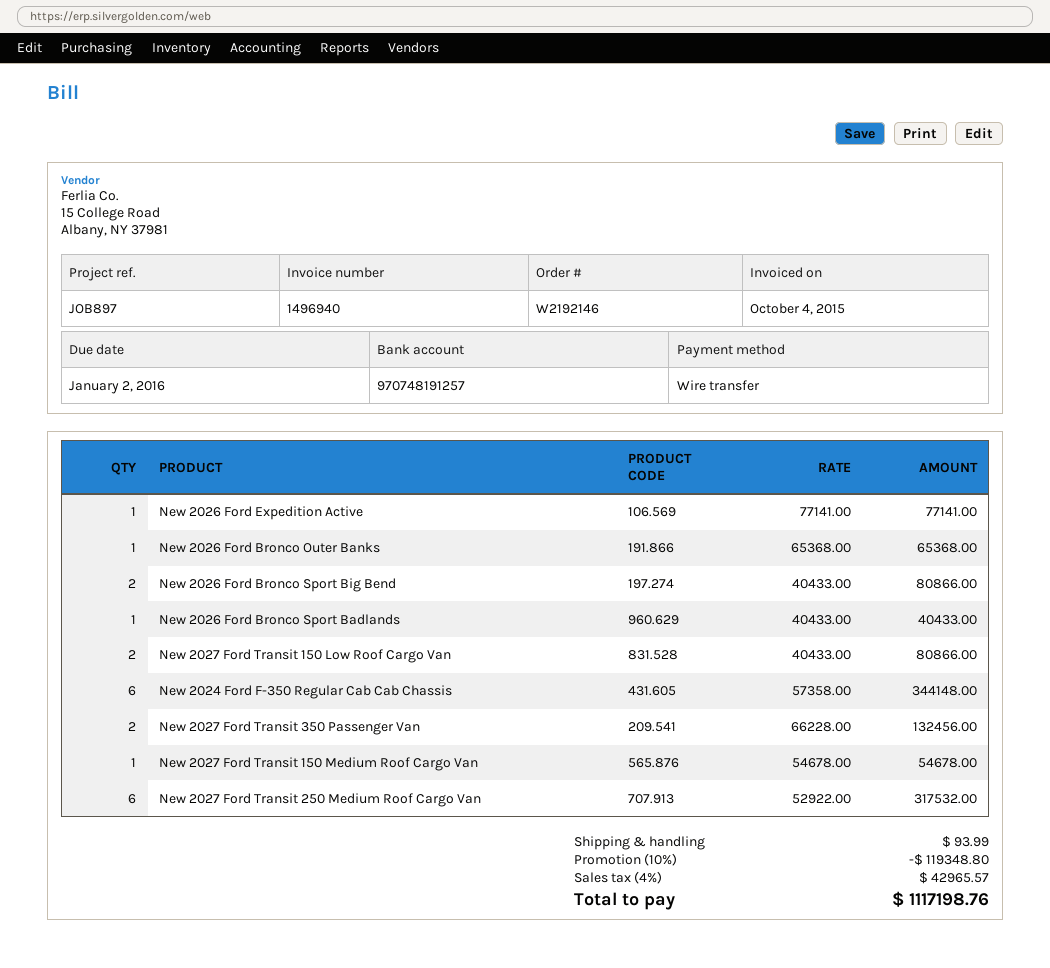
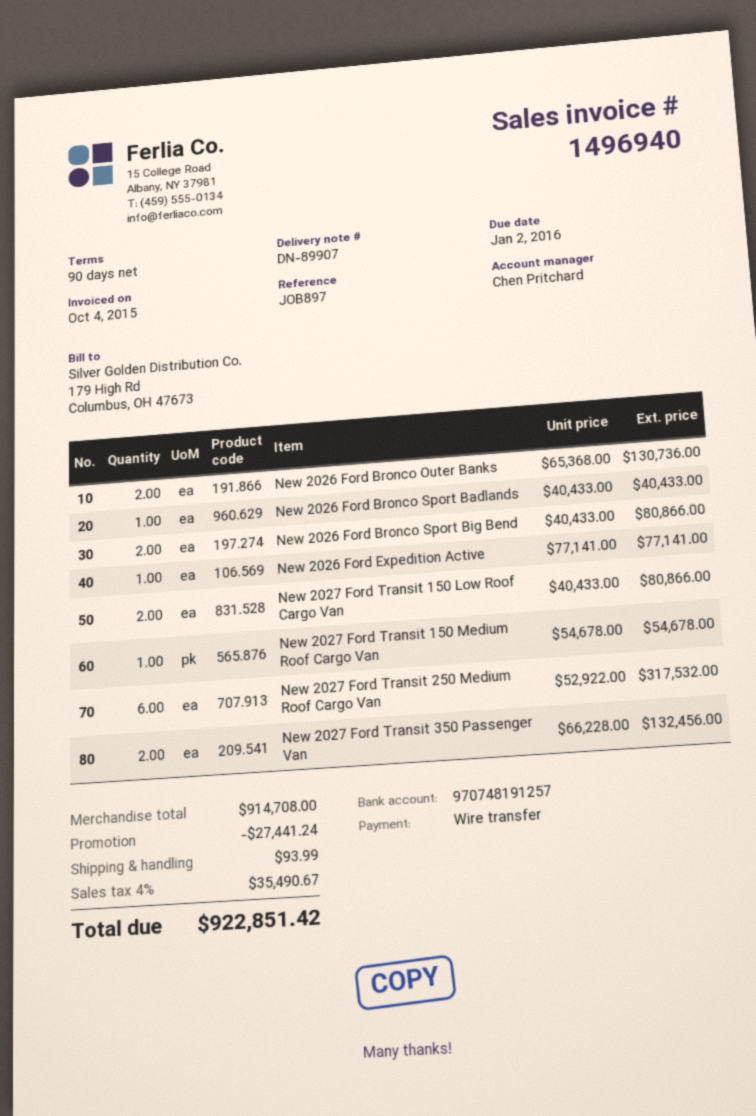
New 2026 Ford Bronco Outer Banks: 1 x 65368.00 = 65368.00 -> 2 x 65368.00 = 130736.00
New 2024 Ford F-350 Regular Cab Cab Chassis: 6 x 57358.00 = 344148.00 -> none
discount: 119348.80 -> 27441.24
tax: 4% = 42965.57 -> 4% = 35490.67
total: 1117198.76 -> 922851.42

